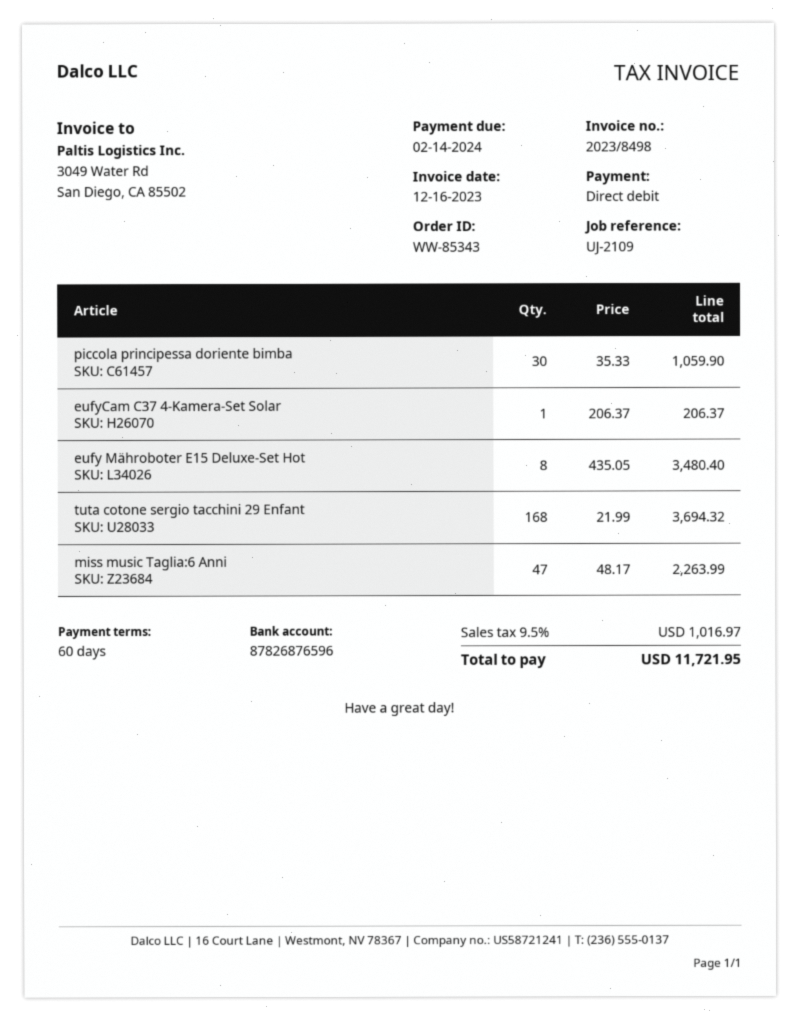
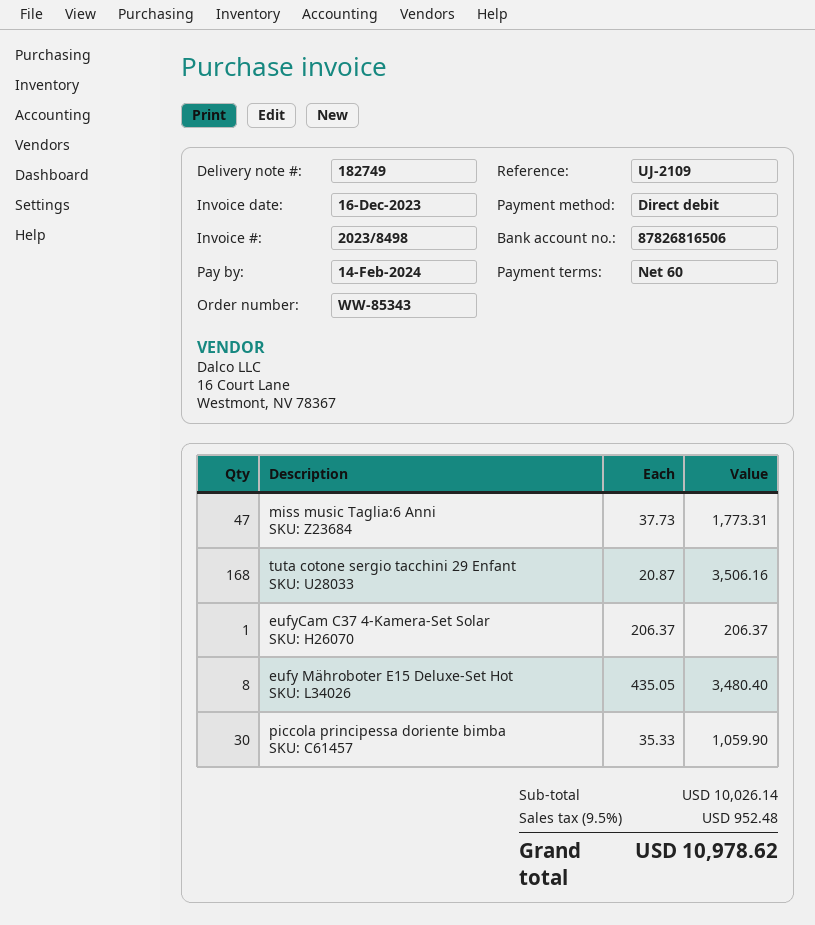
bank account: 87826876596 -> 87826816506
tuta cotone sergio tacchini 29 Enfant: 168 x 21.99 = 3694.32 -> 168 x 20.87 = 3506.16
miss music Taglia:6 Anni: 47 x 48.17 = 2263.99 -> 47 x 37.73 = 1773.31
tax: 9.5% = 1016.97 -> 9.5% = 952.48
total: 11721.95 -> 10978.62

